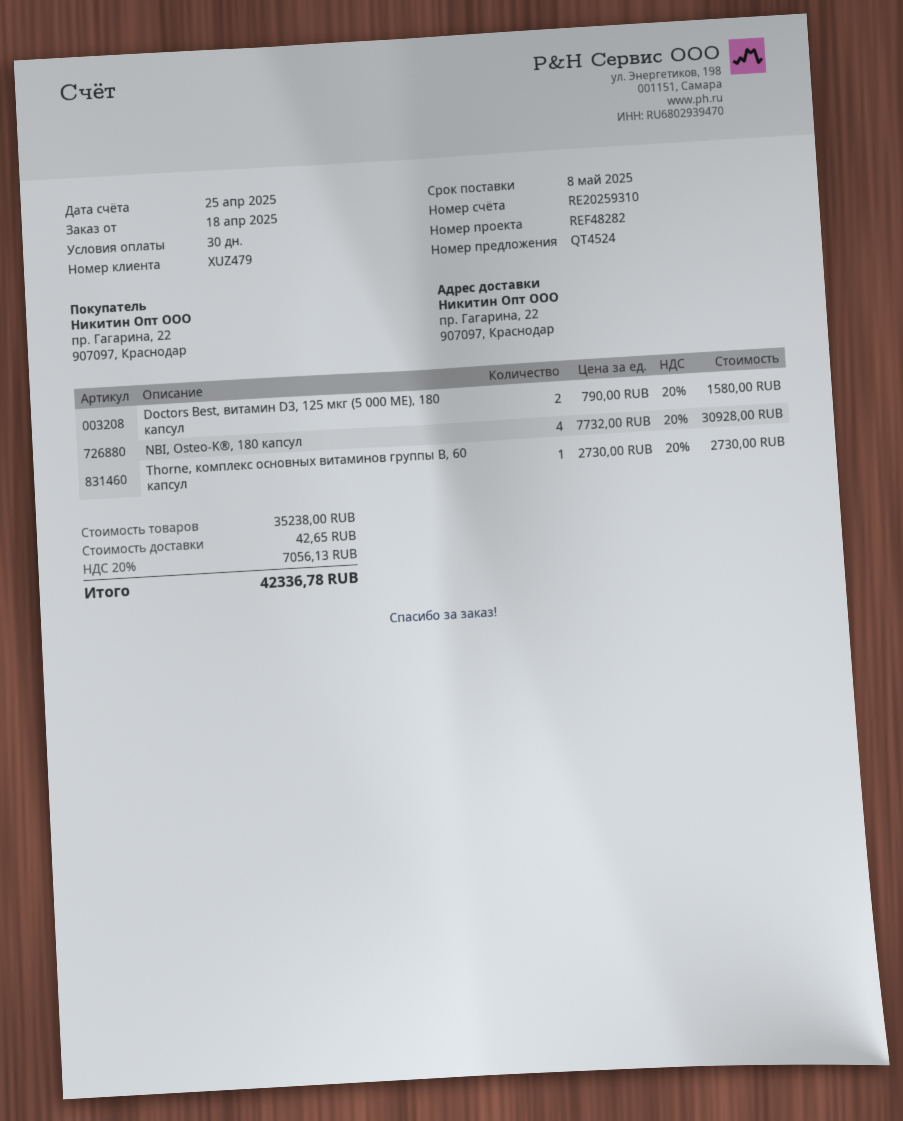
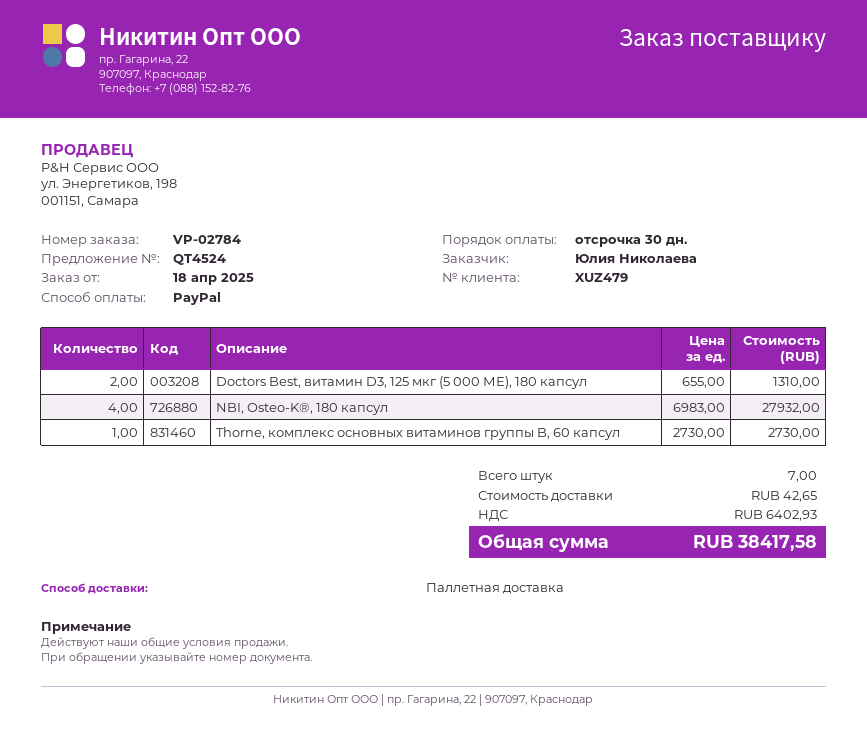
Doctors Best, витамин D3, 125 мкг (5 000 МЕ), 180 капсул: 2 x 790.00 = 1580.00 -> 2 x 655.00 = 1310.00
NBI, Osteo-K®, 180 капсул: 4 x 7732.00 = 30928.00 -> 4 x 6983.00 = 27932.00
tax: 7056.13 -> 6402.93
total: 42336.78 -> 38417.58

